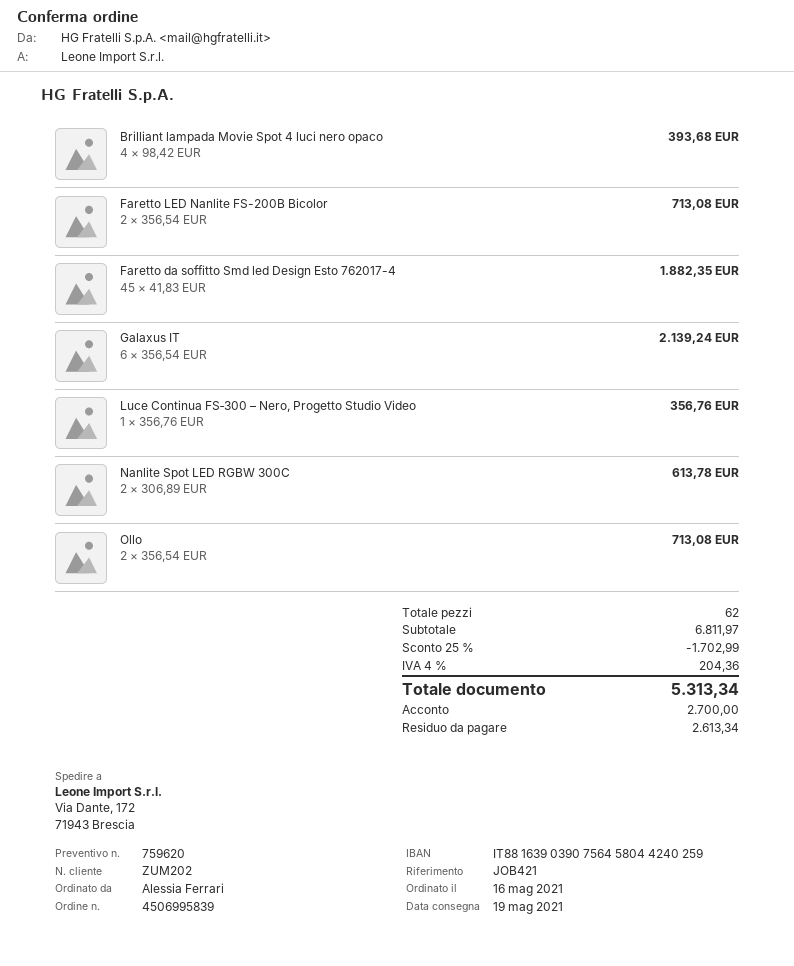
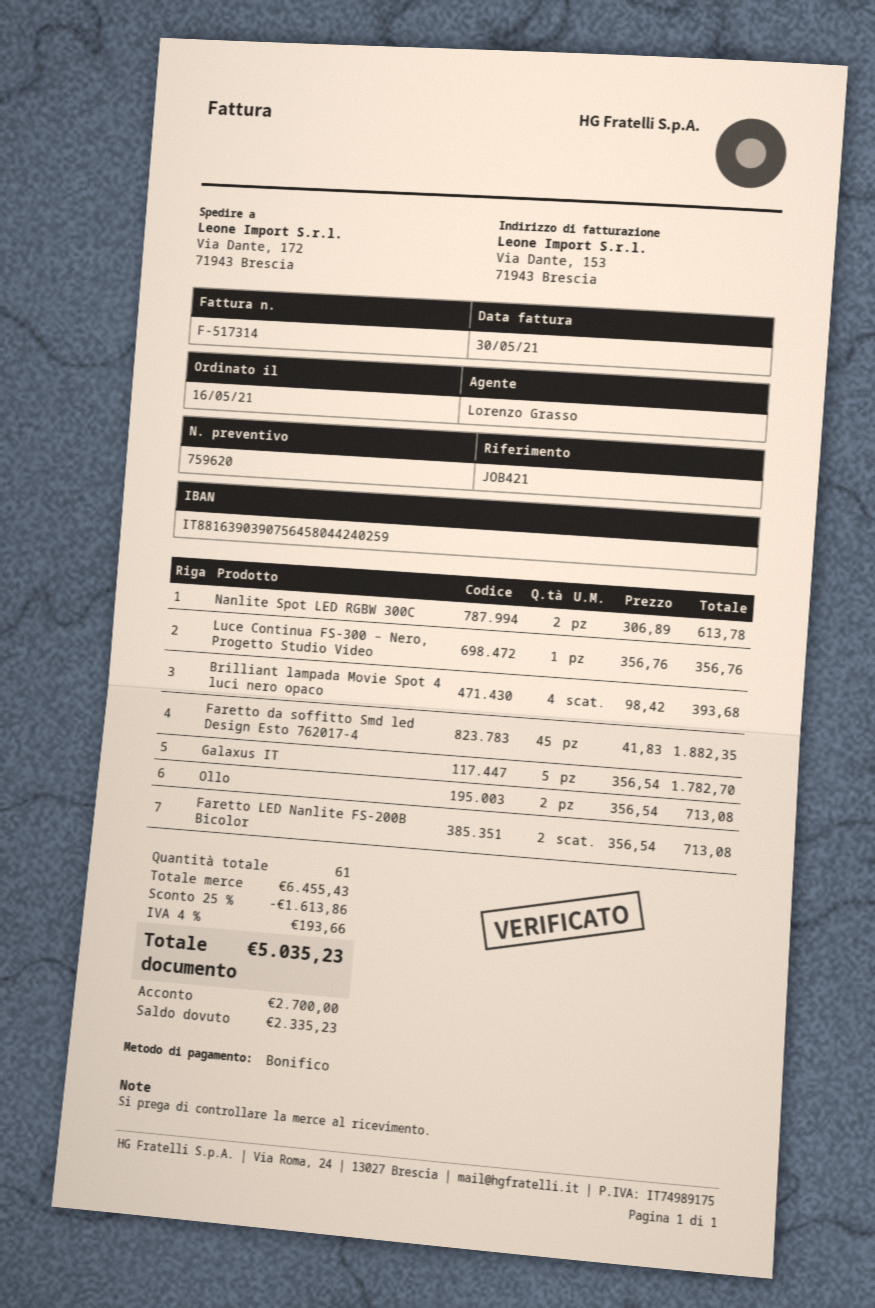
Galaxus IT: 6 x 356.54 = 2139.24 -> 5 x 356.54 = 1782.70
total quantity: 62 -> 61
subtotal: 6811.97 -> 6455.43
discount: 25% = 1702.99 -> 25% = 1613.86
tax: 4% = 204.36 -> 4% = 193.66
total: 5313.34 -> 5035.23
balance: 2613.34 -> 2335.23

